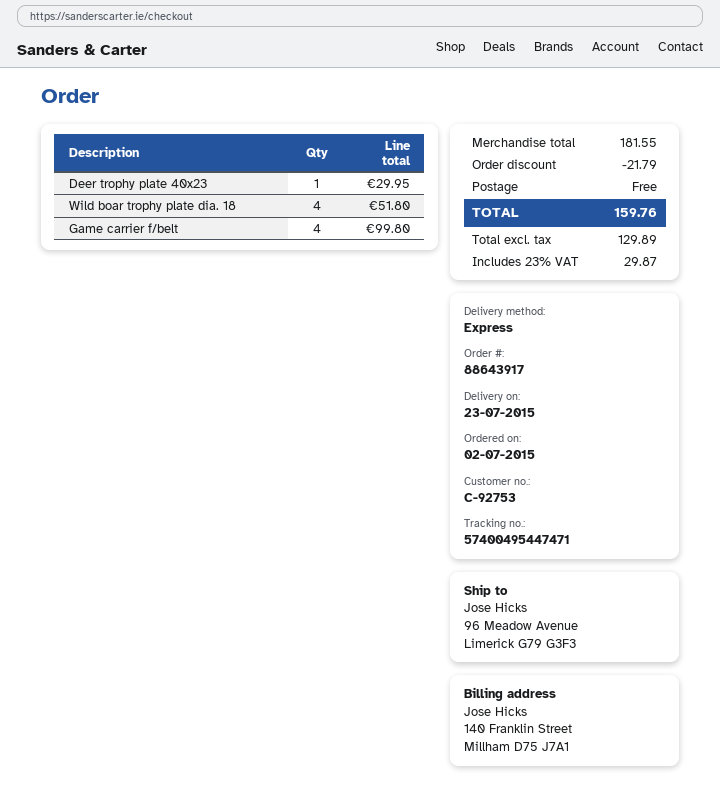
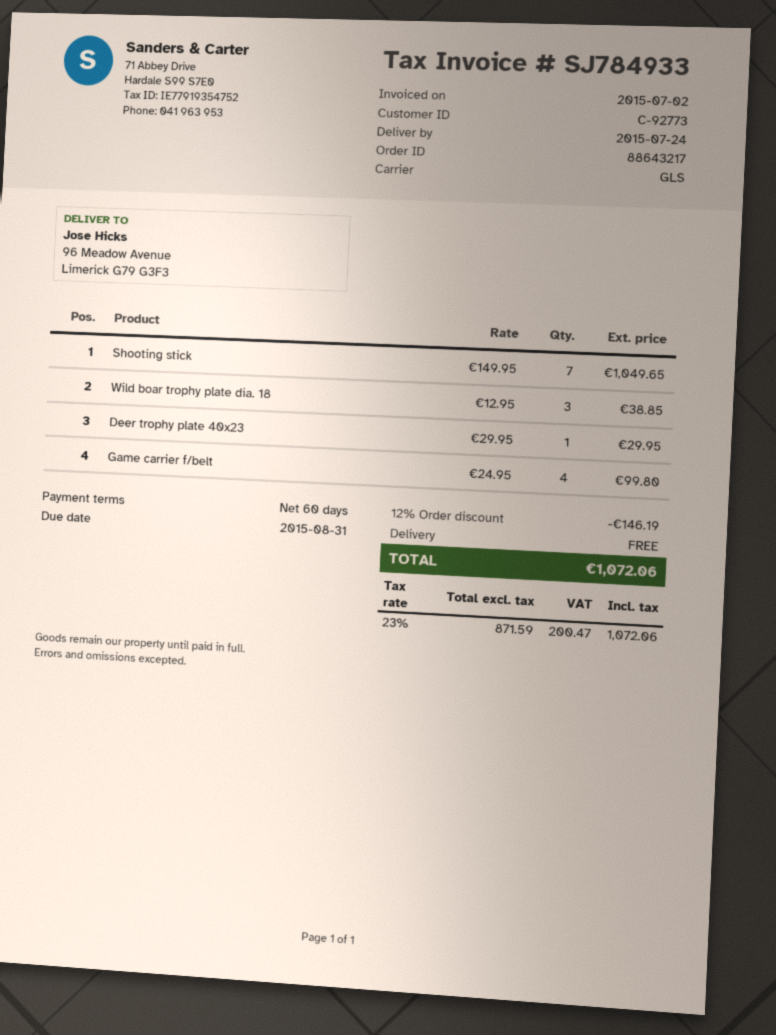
order number: 88643917 -> 88643217
delivery date: 2015-07-23 -> 2015-07-24
customer number: C-92753 -> C-92773
shipping method: express -> GLS
Wild boar trophy plate dia. 18: 4 for 51.80 -> 3 for 38.85
Shooting stick: none -> 7 for 1049.65
discount: 21.79 -> 146.19
net: 129.89 -> 871.59
tax: 23% = 29.87 -> 23% = 200.47
total: 159.76 -> 1072.06

